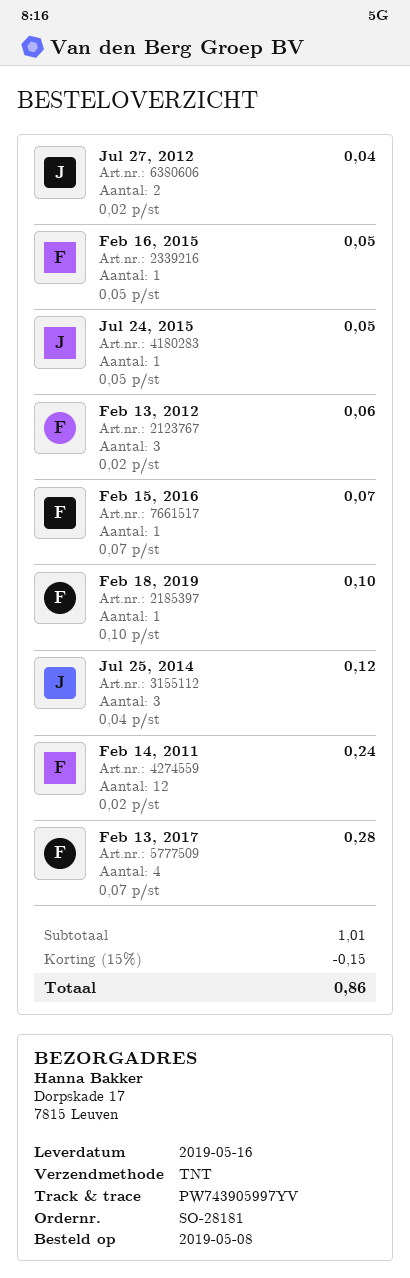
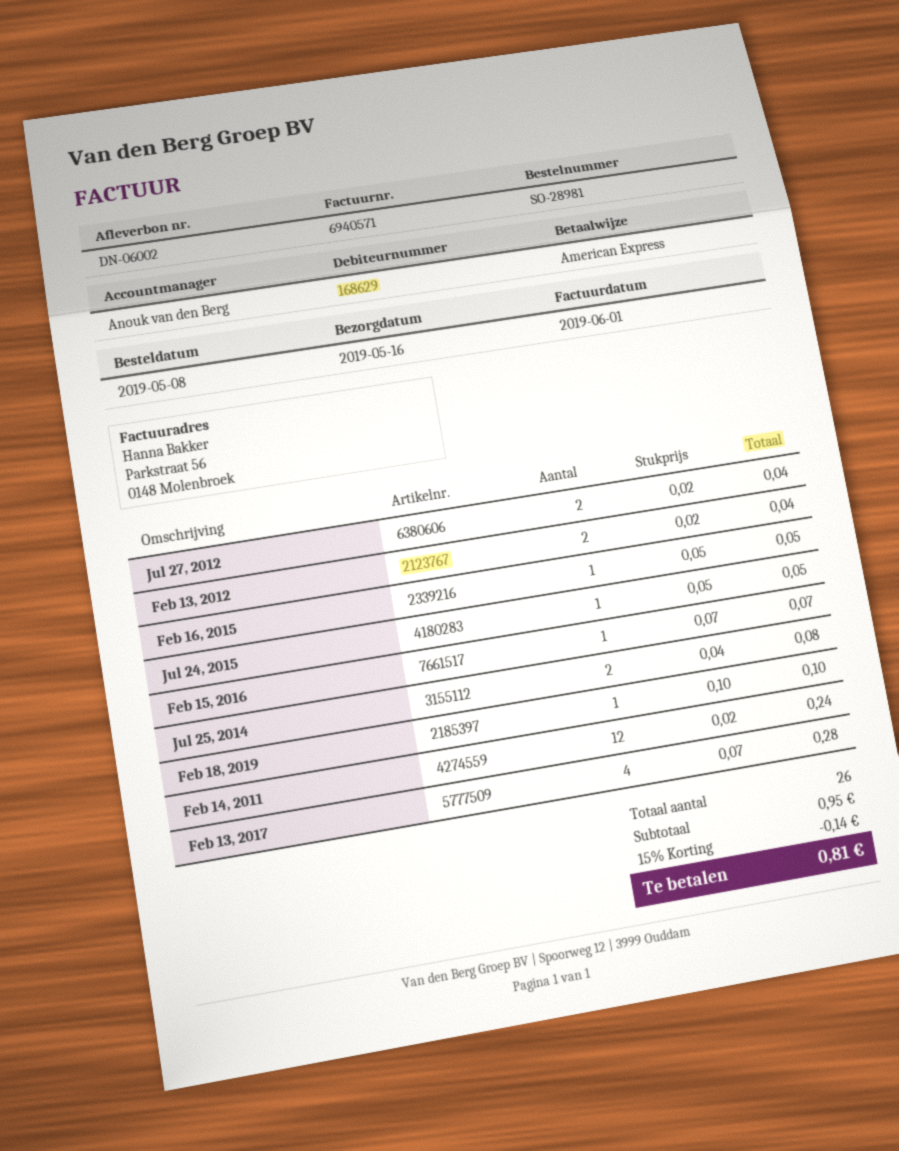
order number: SO-28181 -> SO-28981
Feb 13, 2012: 3 x 0.02 = 0.06 -> 2 x 0.02 = 0.04
Jul 25, 2014: 3 x 0.04 = 0.12 -> 2 x 0.04 = 0.08
subtotal: 1.01 -> 0.95
discount: 15% = 0.15 -> 15% = 0.14
total: 0.86 -> 0.81

